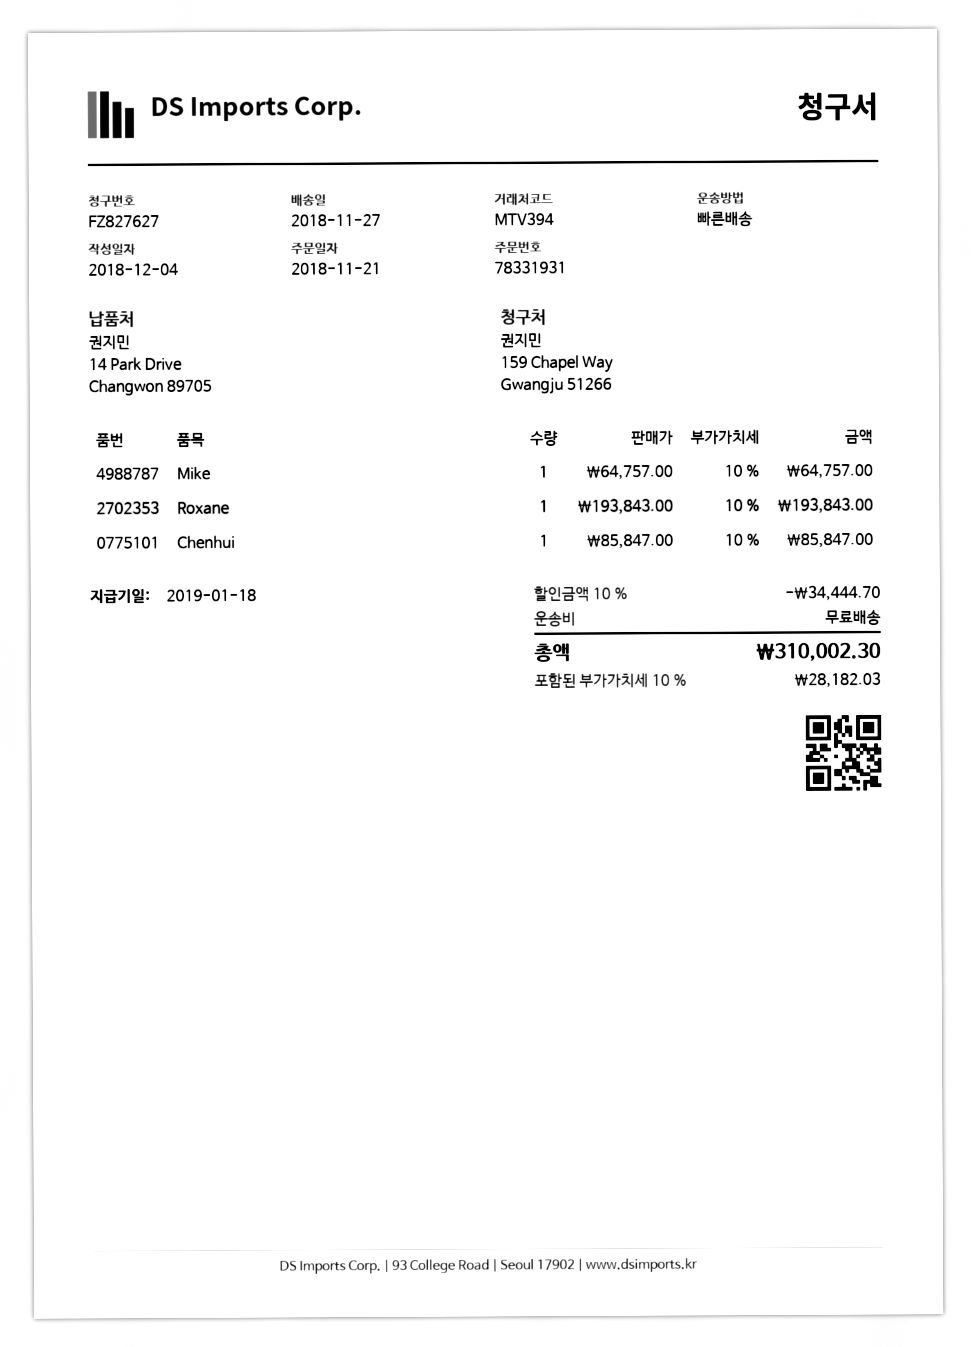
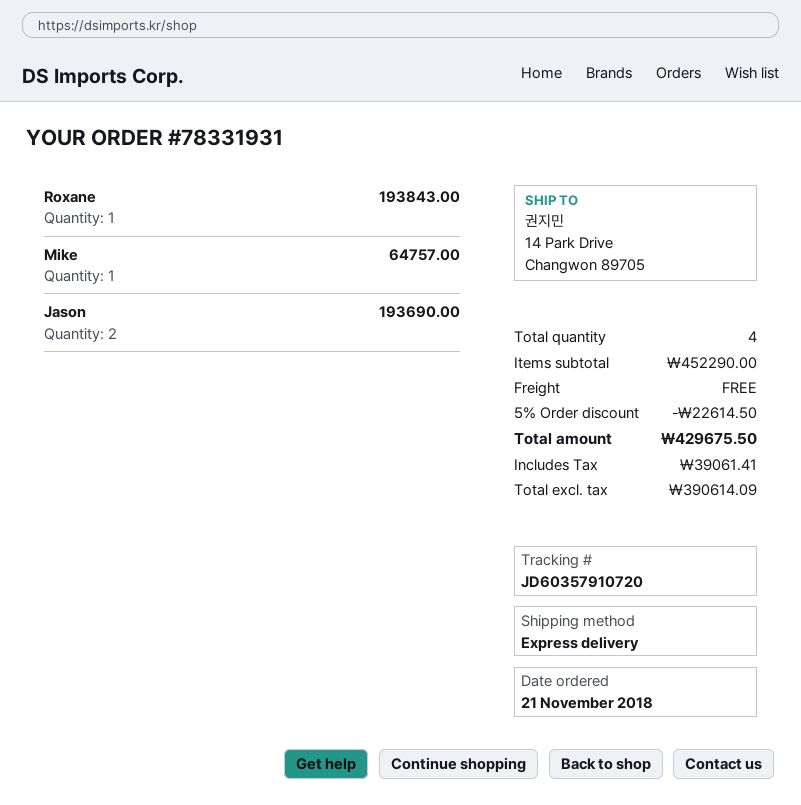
Chenhui: 1 for 85847.00 -> none
Jason: none -> 2 for 193690.00
discount: 10% = 34444.70 -> 5% = 22614.50
tax: 28182.03 -> 39061.41
total: 310002.30 -> 429675.50

